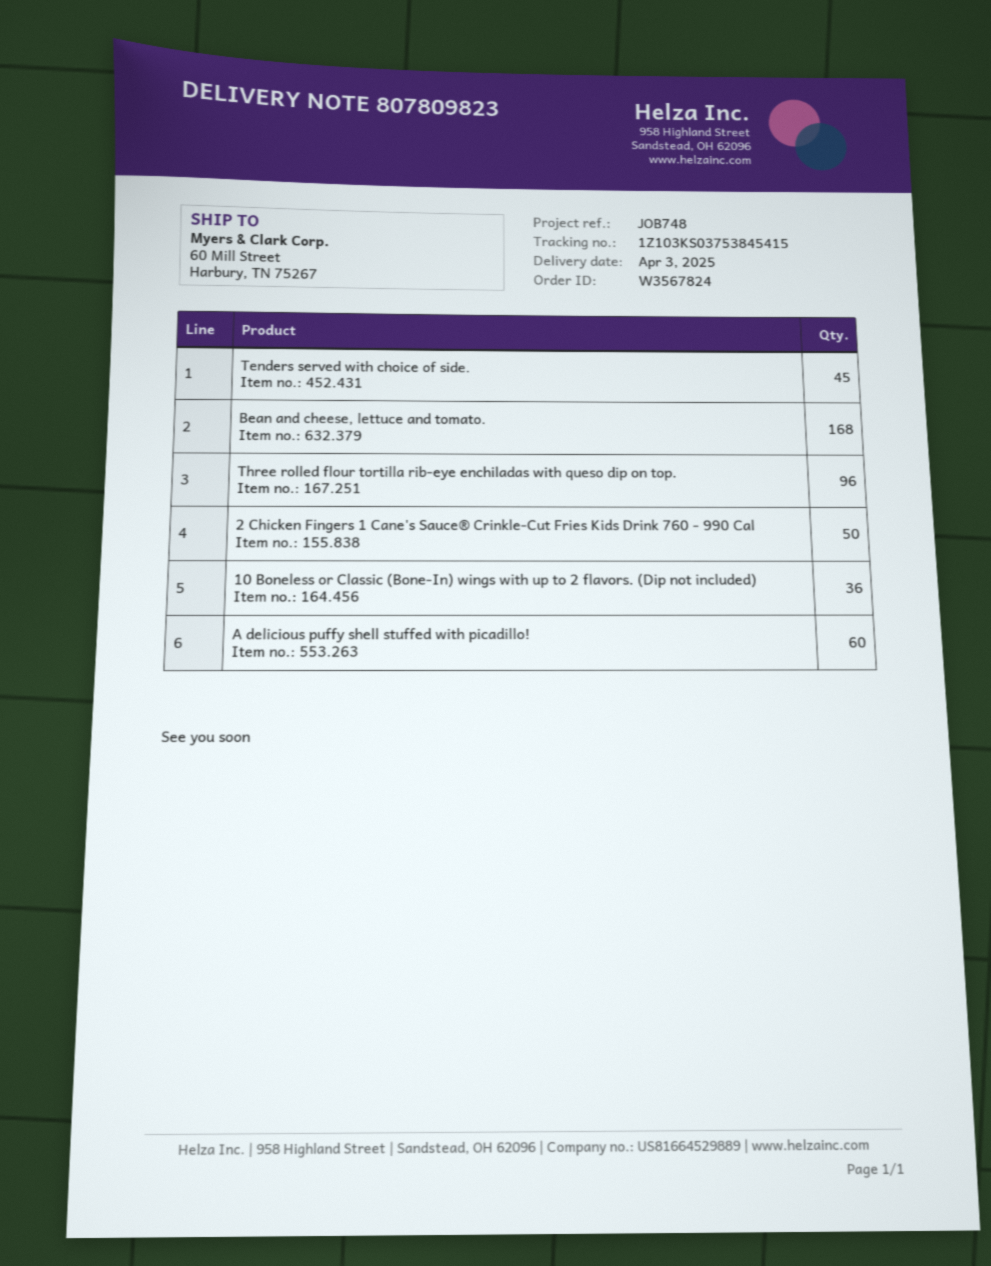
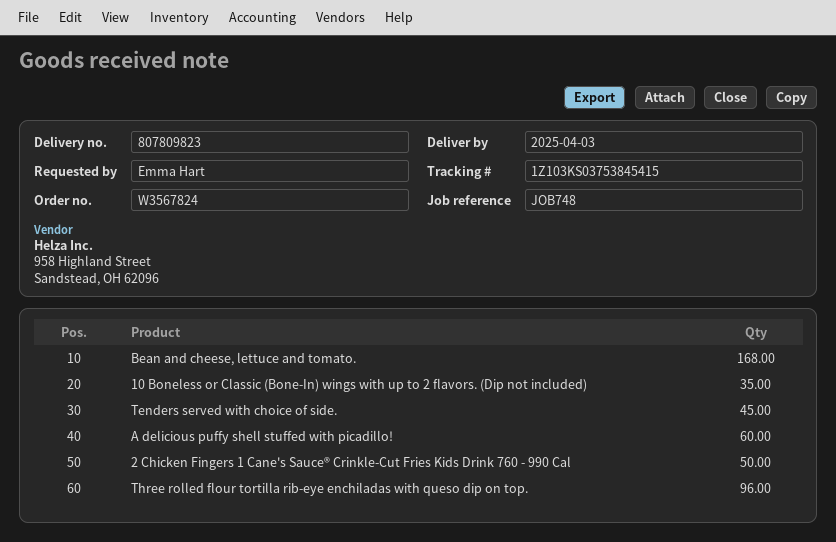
10 Boneless or Classic (Bone-In) wings with up to 2 flavors. (Dip not included): 36 -> 35

